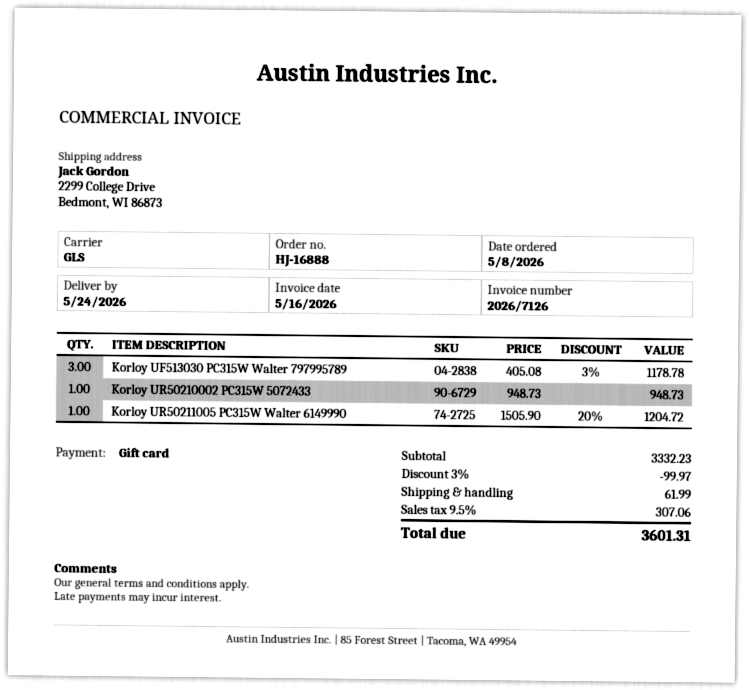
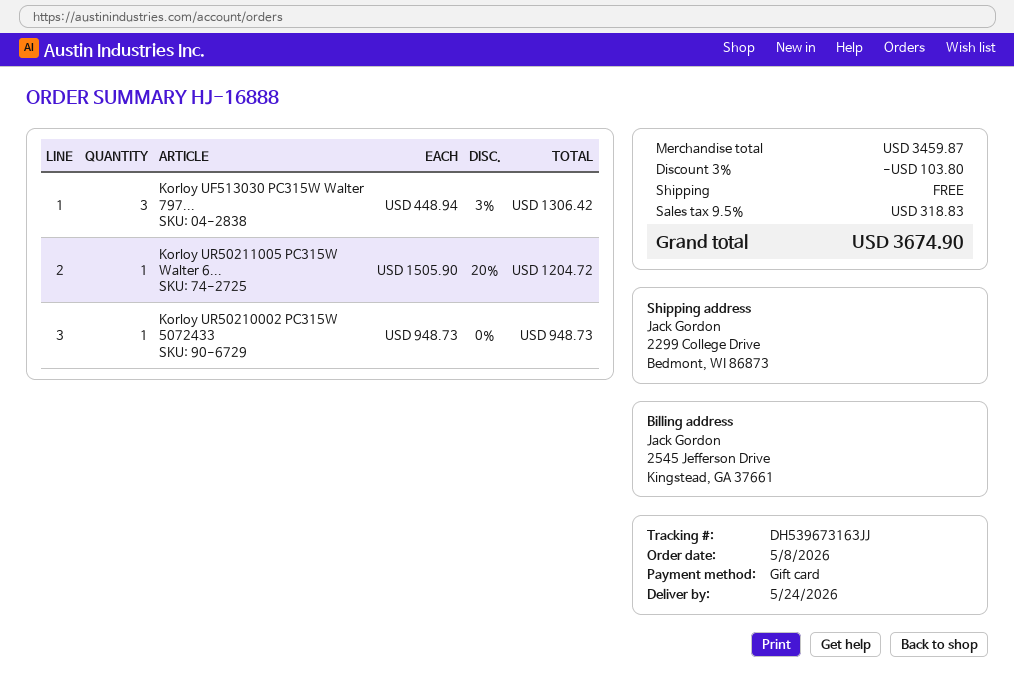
Korloy UF513030 PC315W Walter 797995789: 3 x 405.08 - 3% = 1178.78 -> 3 x 448.94 - 3% = 1306.42
subtotal: 3332.23 -> 3459.87
discount: 3% = 99.97 -> 3% = 103.80
shipping: 61.99 -> 0.00
tax: 9.5% = 307.06 -> 9.5% = 318.83
total: 3601.31 -> 3674.90

